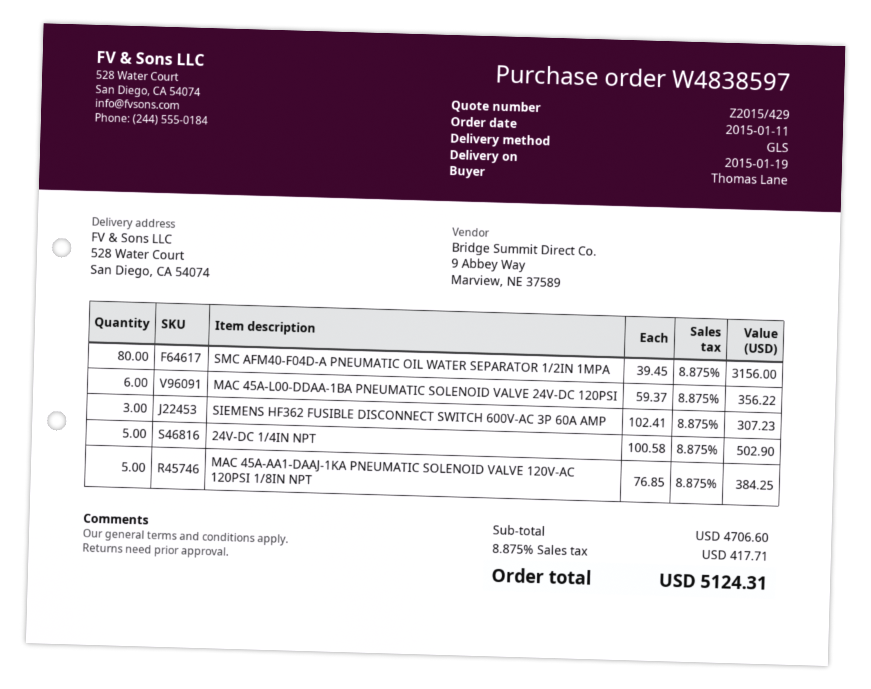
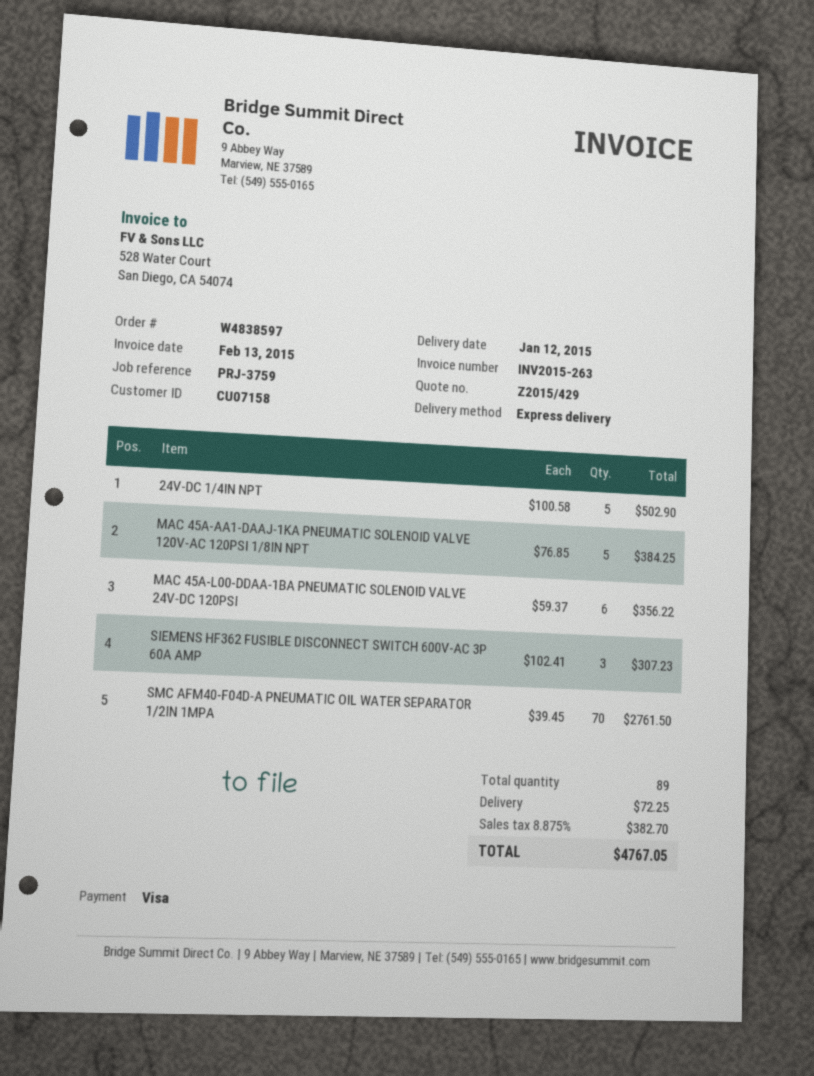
delivery date: 2015-01-19 -> 2015-01-12
shipping method: GLS -> express
SMC AFM40-F04D-A PNEUMATIC OIL WATER SEPARATOR 1/2IN 1MPA: 80 x 39.45 = 3156.00 -> 70 x 39.45 = 2761.50
shipping: none -> 72.25
tax: 8.875% = 417.71 -> 8.875% = 382.70
total: 5124.31 -> 4767.05

